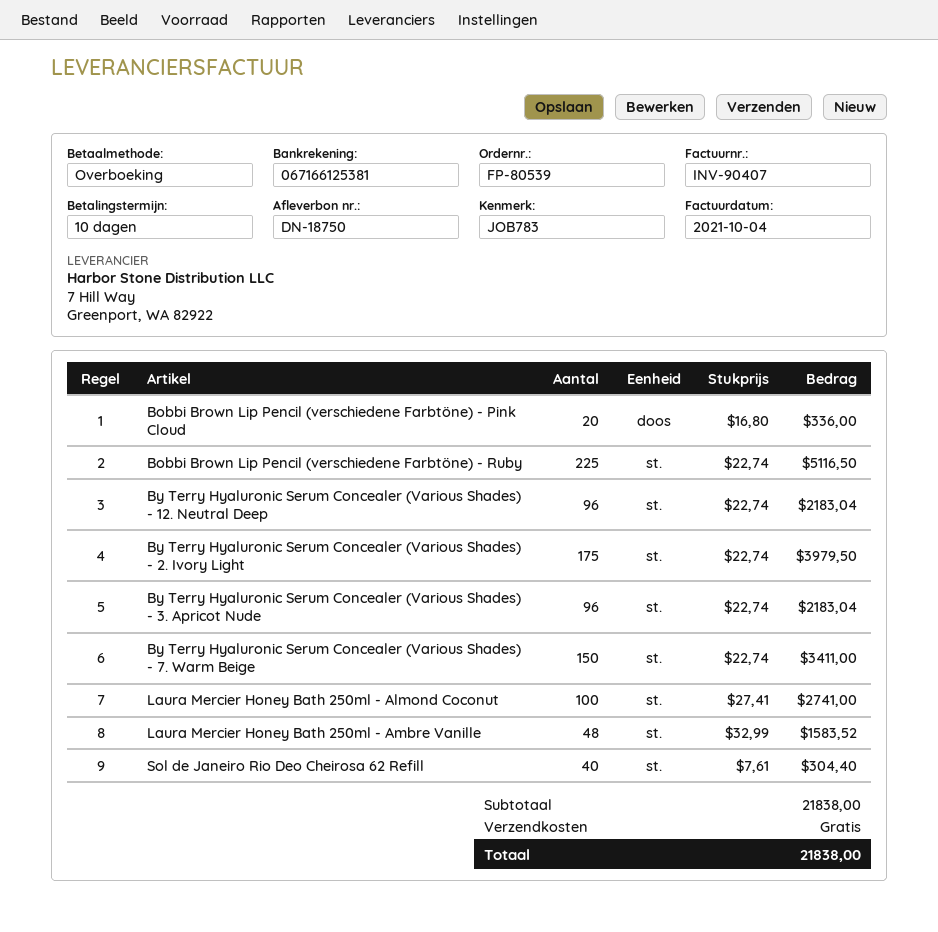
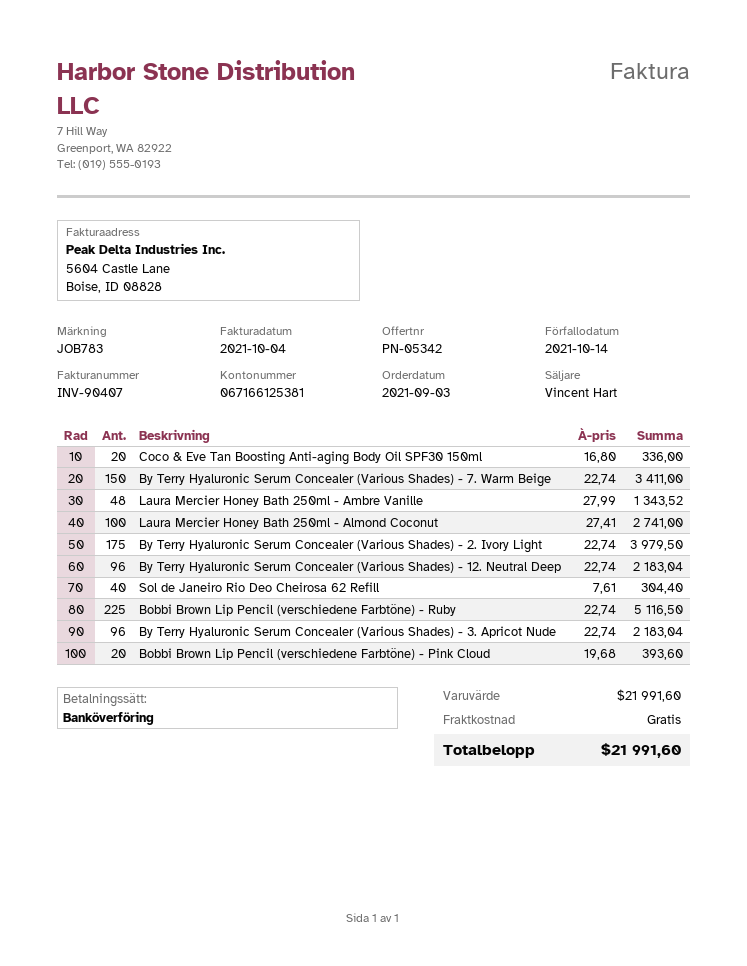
Bobbi Brown Lip Pencil (verschiedene Farbtöne) - Pink Cloud: 20 x 16.80 = 336.00 -> 20 x 19.68 = 393.60
Laura Mercier Honey Bath 250ml - Ambre Vanille: 48 x 32.99 = 1583.52 -> 48 x 27.99 = 1343.52
Coco & Eve Tan Boosting Anti-aging Body Oil SPF30 150ml: none -> 20 x 16.80 = 336.00
subtotal: 21838.00 -> 21991.60
total: 21838.00 -> 21991.60

